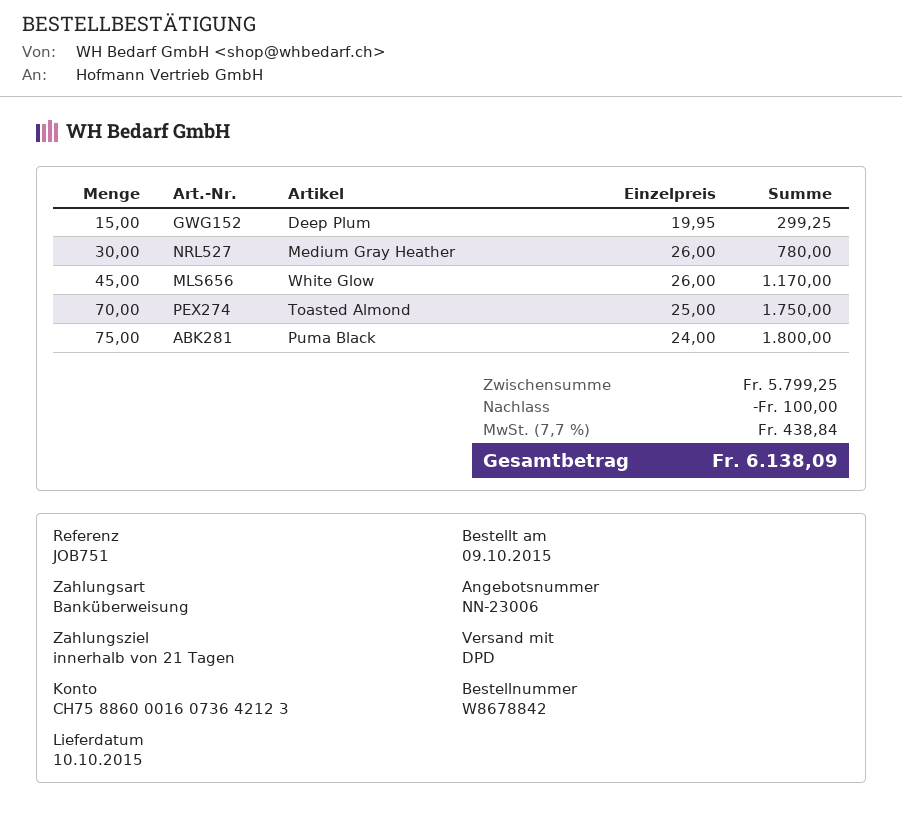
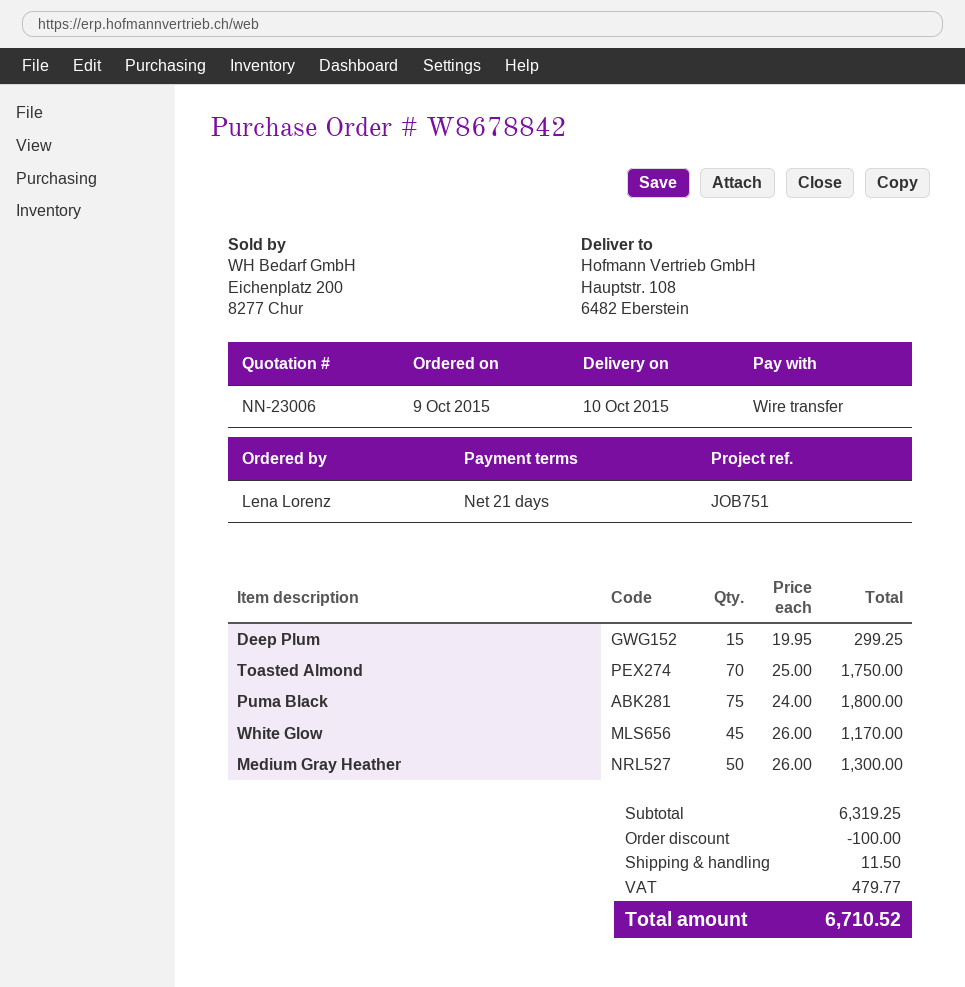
Medium Gray Heather: 30 x 26.00 = 780.00 -> 50 x 26.00 = 1300.00
subtotal: 5799.25 -> 6319.25
shipping: none -> 11.50
tax: 438.84 -> 479.77
total: 6138.09 -> 6710.52

